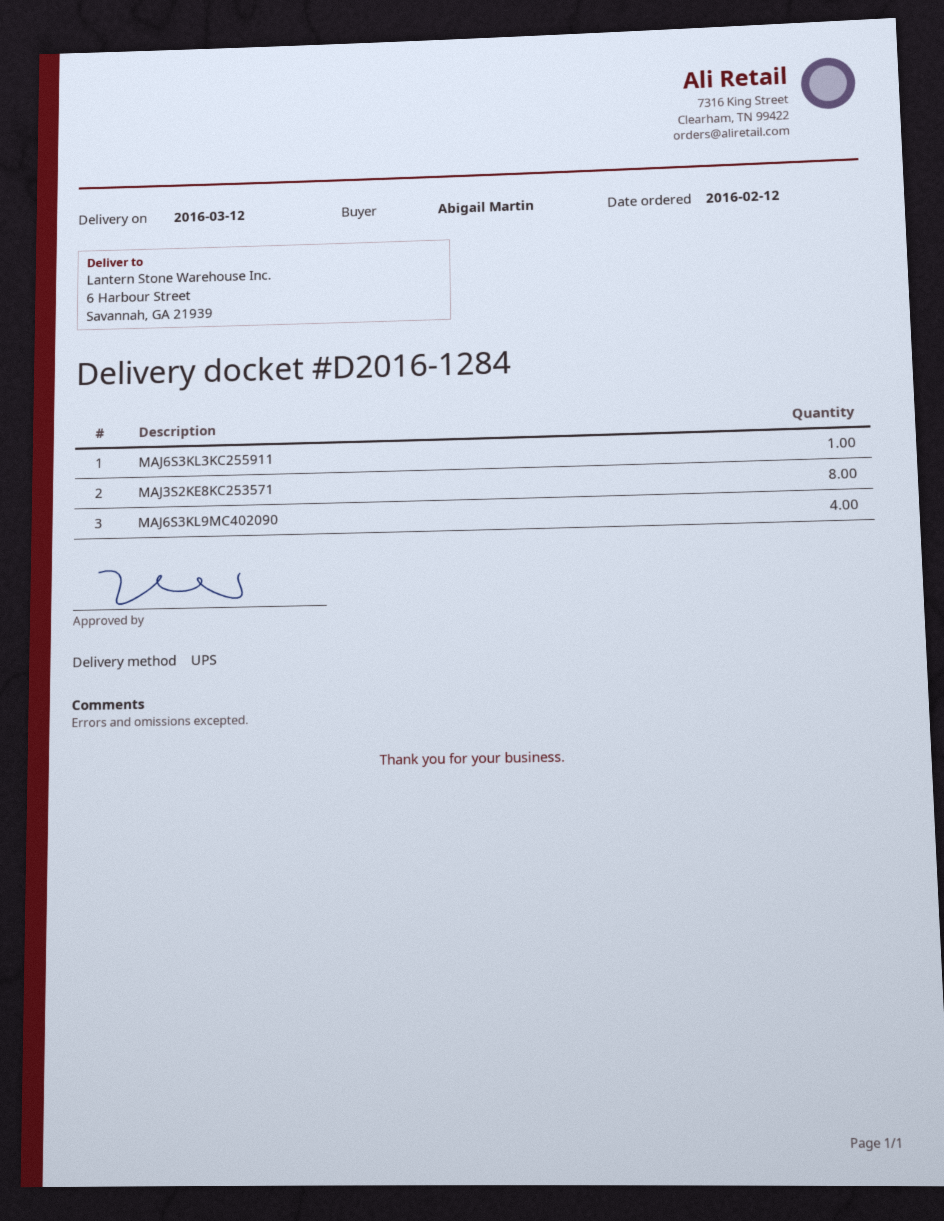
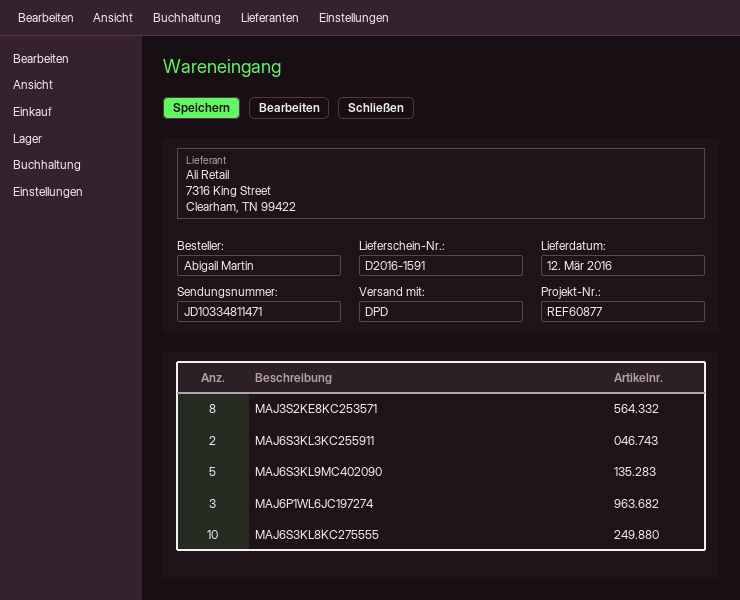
delivery note number: D2016-1284 -> D2016-1591
shipping method: UPS -> DPD
MAJ6S3KL3KC255911: 1 -> 2
MAJ6S3KL9MC402090: 4 -> 5
MAJ6P1WL6JC197274: none -> 3
MAJ6S3KL8KC275555: none -> 10

